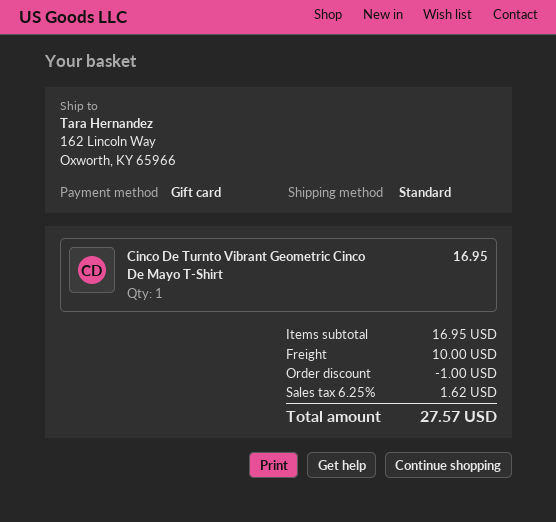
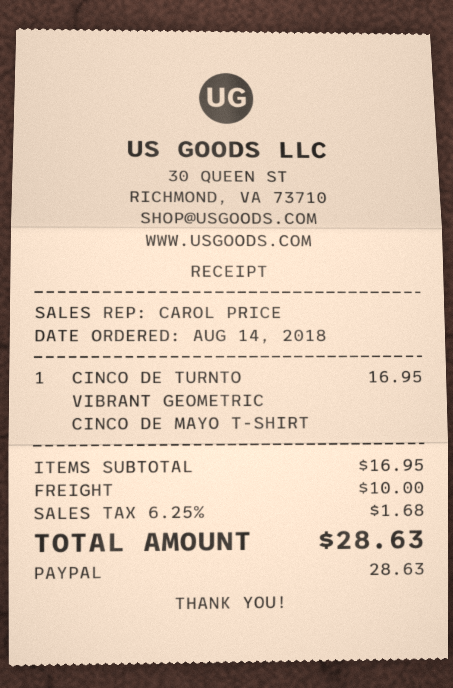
payment method: gift card -> PayPal
discount: 1.00 -> none
tax: 6.25% = 1.62 -> 6.25% = 1.68
total: 27.57 -> 28.63

